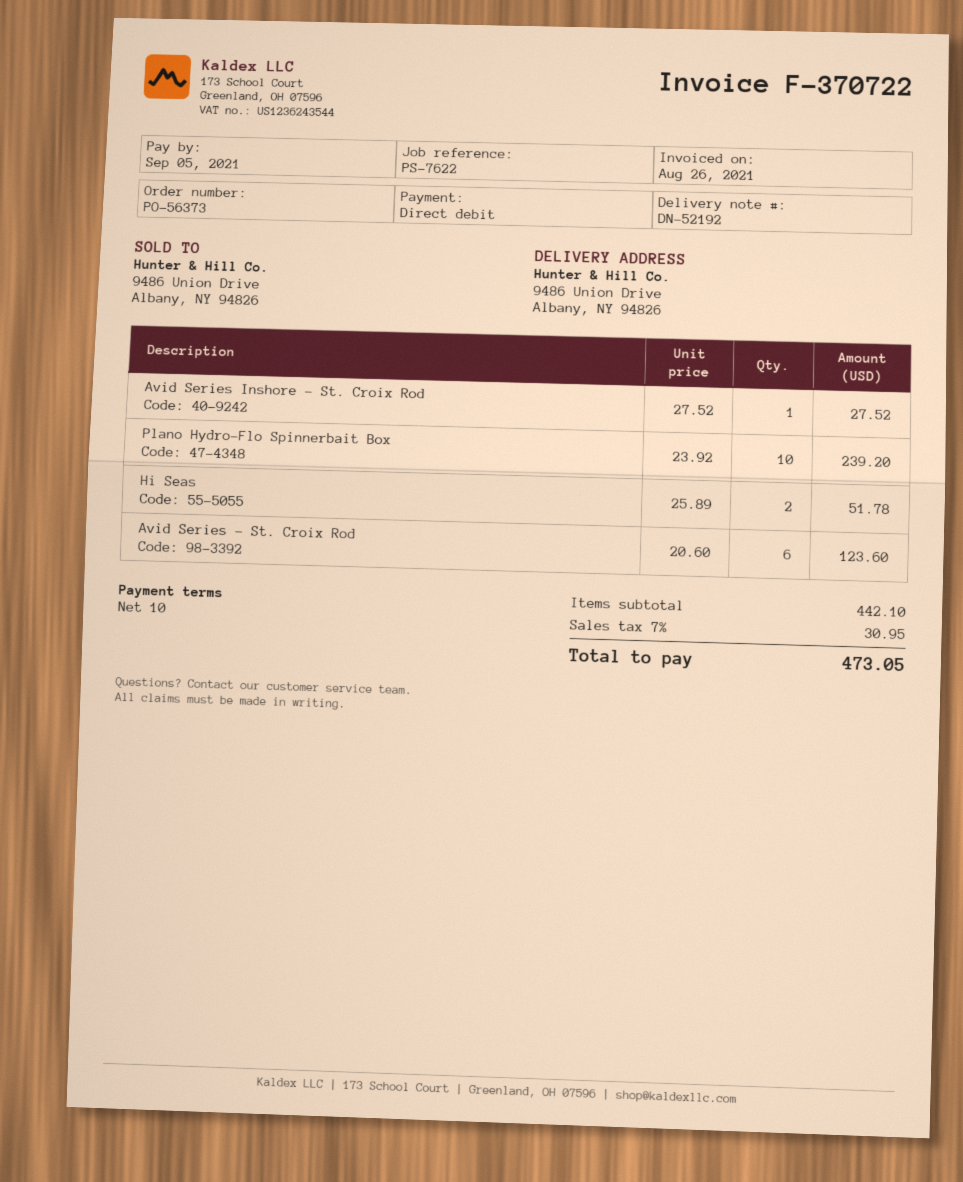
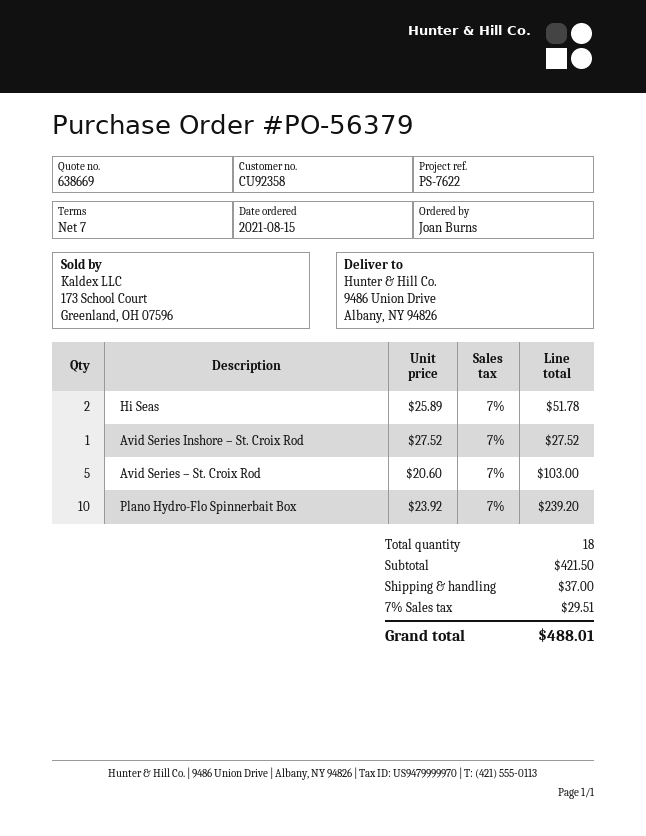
order number: PO-56373 -> PO-56379
payment terms: 10 days -> 7 days
Avid Series – St. Croix Rod: 6 x 20.60 = 123.60 -> 5 x 20.60 = 103.00
subtotal: 442.10 -> 421.50
shipping: none -> 37.00
tax: 7% = 30.95 -> 7% = 29.51
total: 473.05 -> 488.01

